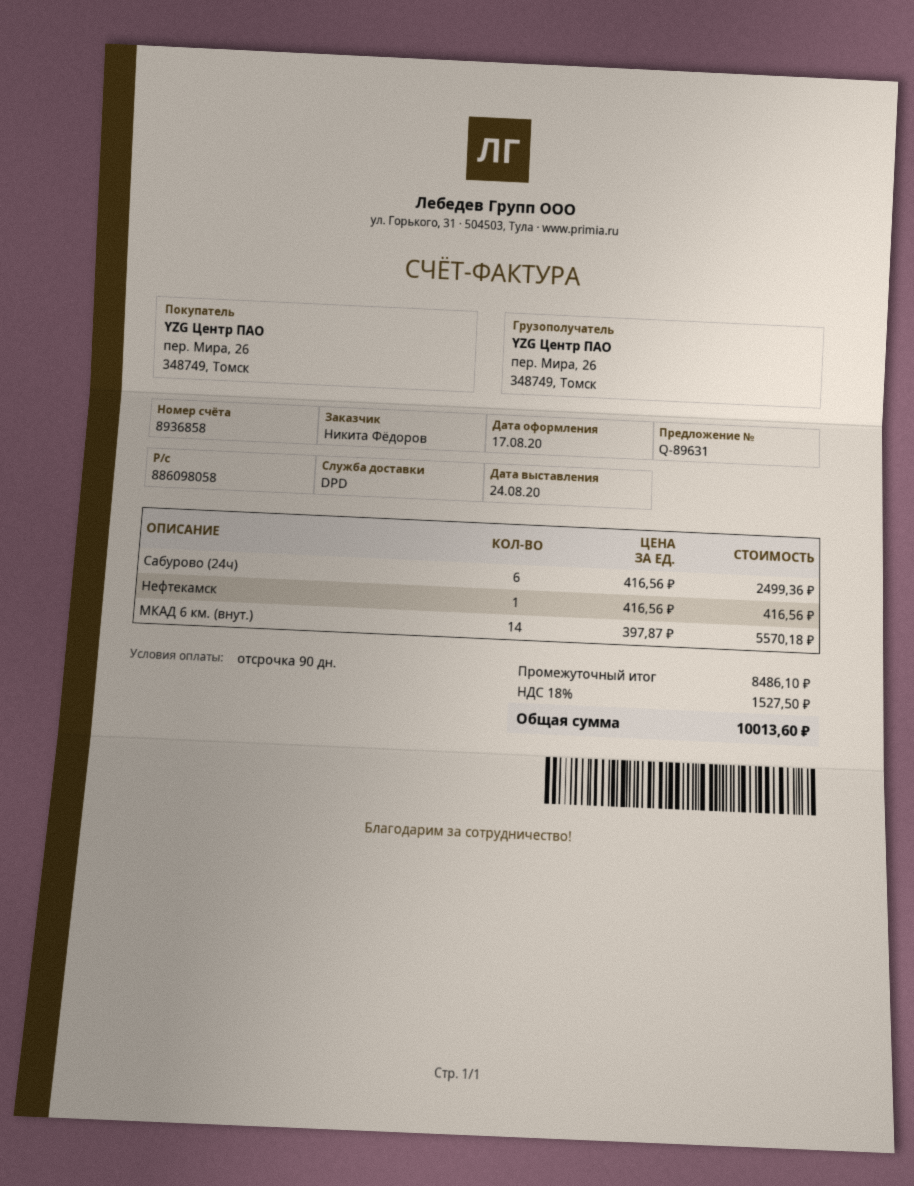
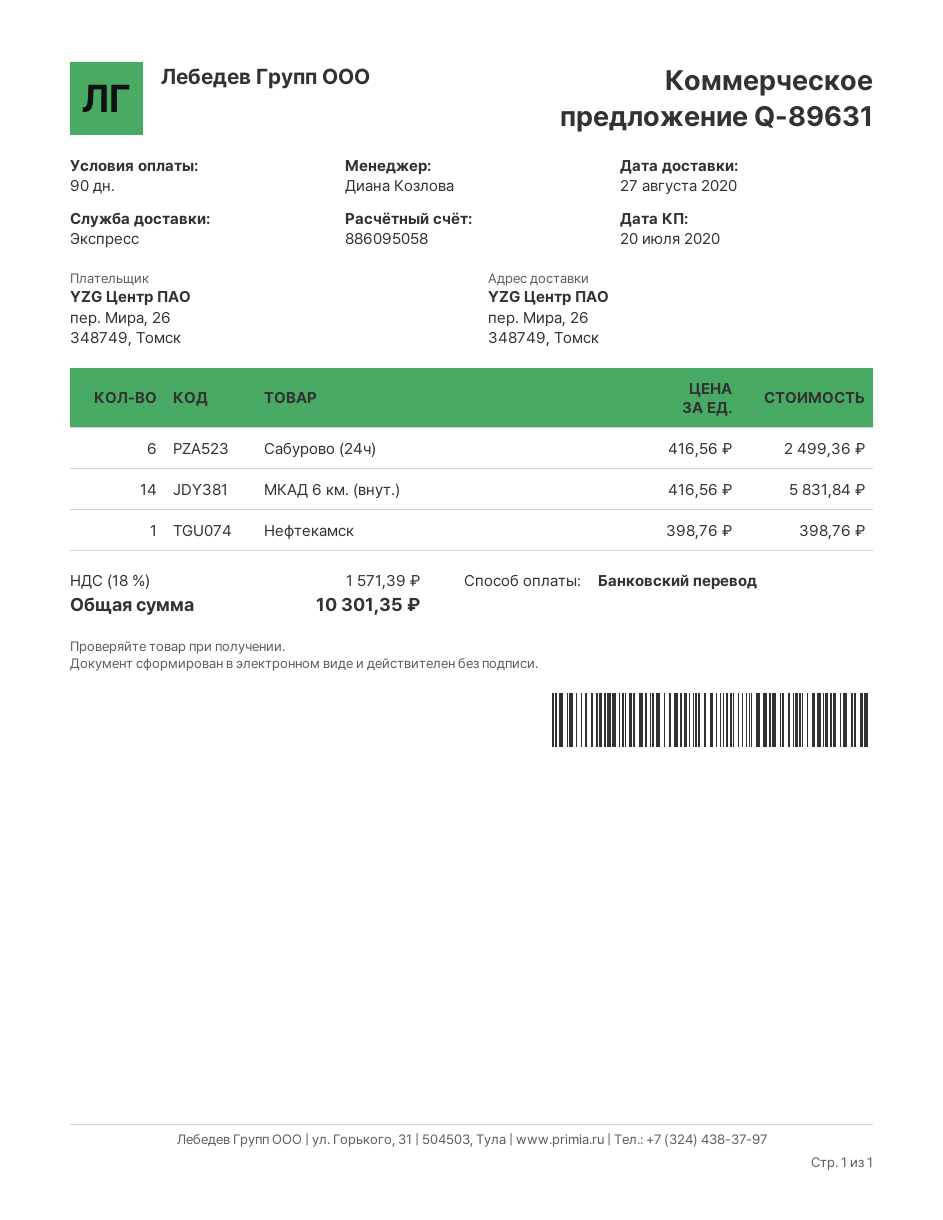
bank account: 886098058 -> 886095058
shipping method: DPD -> express
Нефтекамск: 1 x 416.56 = 416.56 -> 1 x 398.76 = 398.76
МКАД 6 км. (внут.): 14 x 397.87 = 5570.18 -> 14 x 416.56 = 5831.84
tax: 18% = 1527.50 -> 18% = 1571.39
total: 10013.60 -> 10301.35

